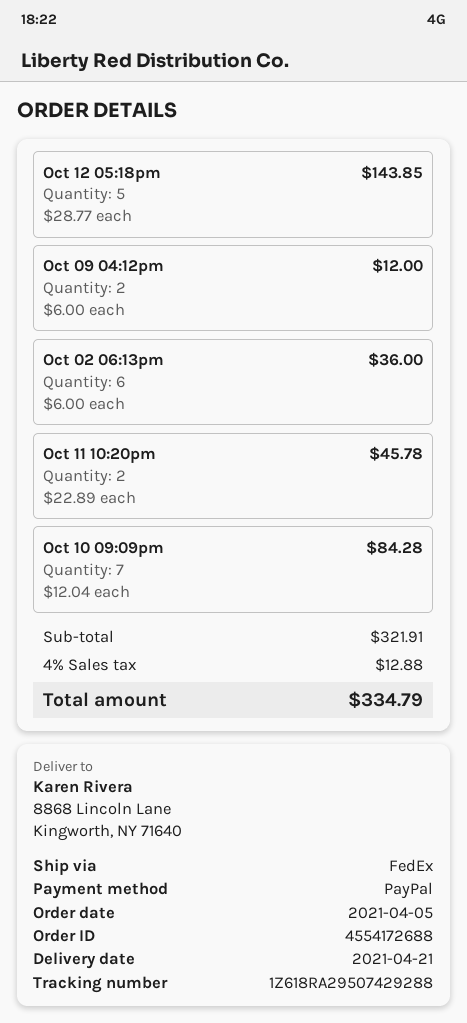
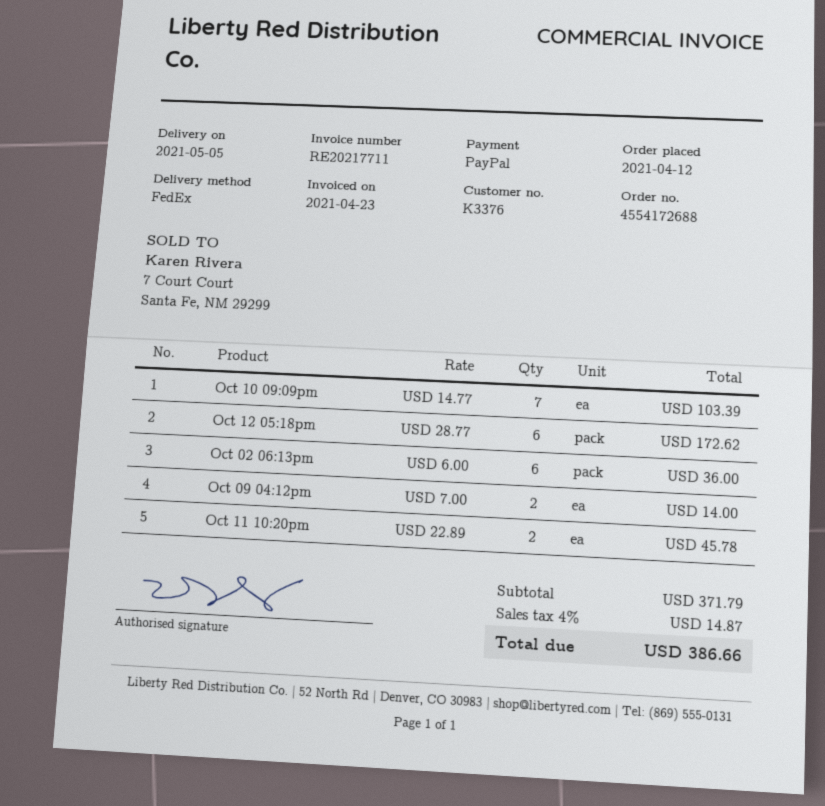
order date: 2021-04-05 -> 2021-04-12
delivery date: 2021-04-21 -> 2021-05-05
Oct 12 05:18pm: 5 x 28.77 = 143.85 -> 6 x 28.77 = 172.62
Oct 09 04:12pm: 2 x 6.00 = 12.00 -> 2 x 7.00 = 14.00
Oct 10 09:09pm: 7 x 12.04 = 84.28 -> 7 x 14.77 = 103.39
subtotal: 321.91 -> 371.79
tax: 4% = 12.88 -> 4% = 14.87
total: 334.79 -> 386.66

